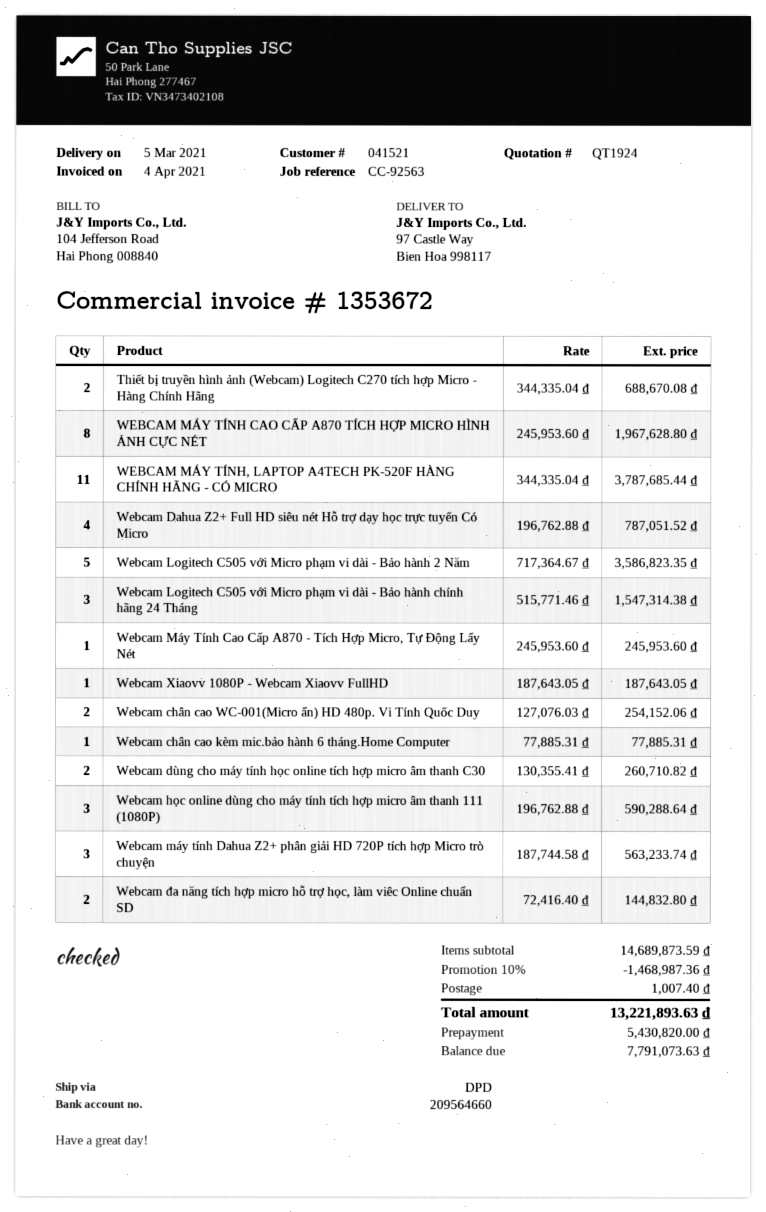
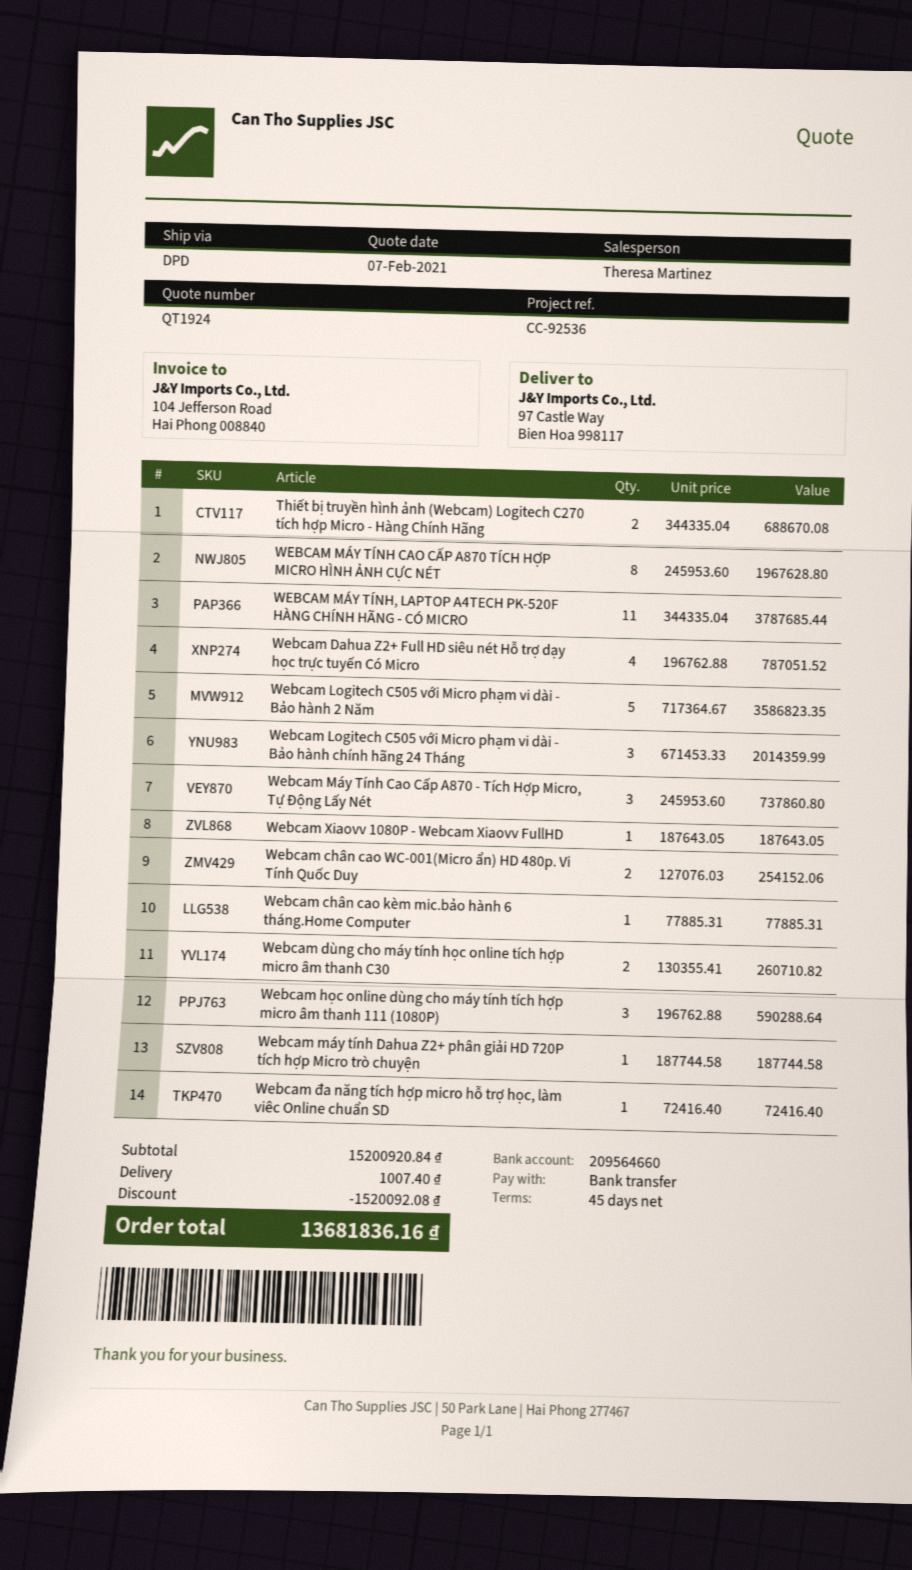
reference: CC-92563 -> CC-92536
Webcam Logitech C505 với Micro phạm vi dài - Bảo hành chính hãng 24 Tháng: 3 x 515771.46 = 1547314.38 -> 3 x 671453.33 = 2014359.99
Webcam Máy Tính Cao Cấp A870 - Tích Hợp Micro, Tự Động Lấy Nét: 1 x 245953.60 = 245953.60 -> 3 x 245953.60 = 737860.80
Webcam máy tính Dahua Z2+ phân giải HD 720P tích hợp Micro trò chuyện: 3 x 187744.58 = 563233.74 -> 1 x 187744.58 = 187744.58
Webcam đa năng tích hợp micro hỗ trợ học, làm viêc Online chuẩn SD: 2 x 72416.40 = 144832.80 -> 1 x 72416.40 = 72416.40
subtotal: 14689873.59 -> 15200920.84
discount: 1468987.36 -> 1520092.08
total: 13221893.63 -> 13681836.16

